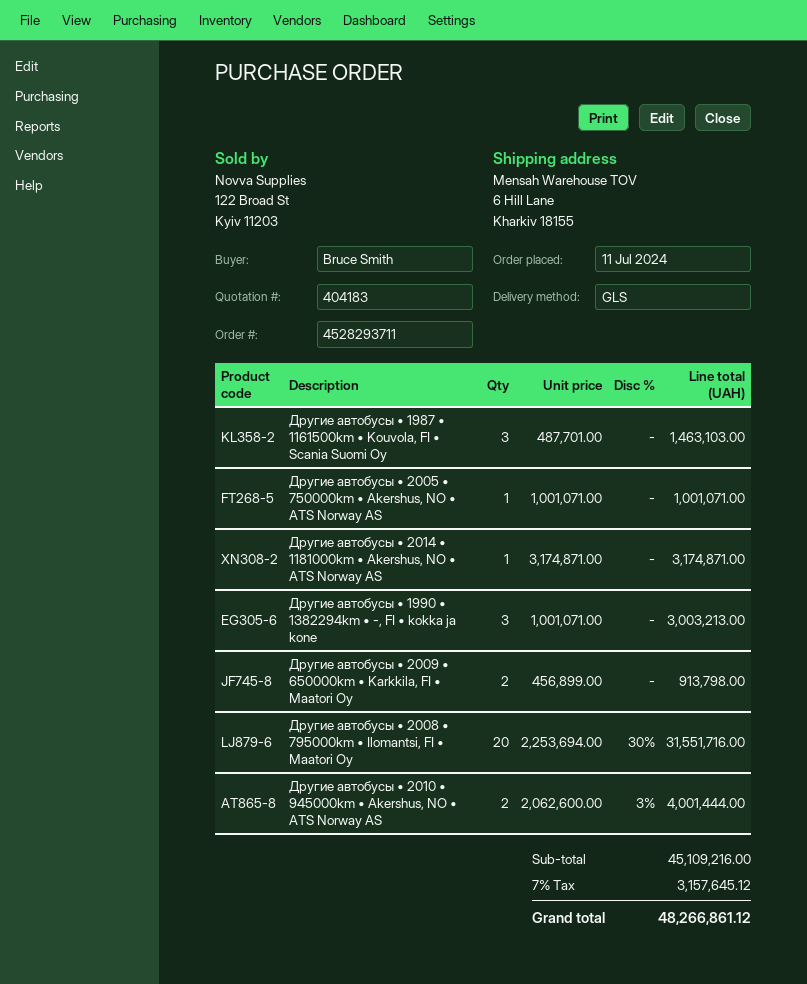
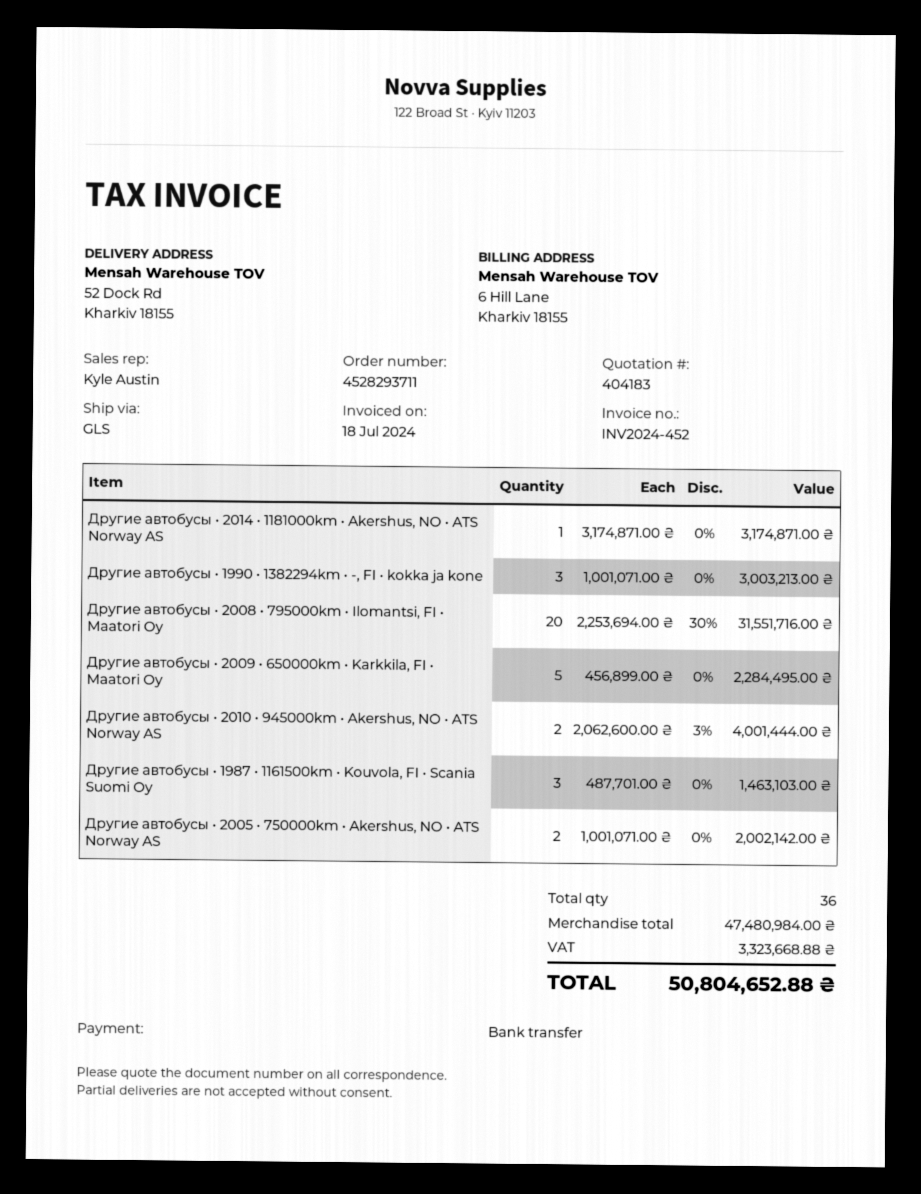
ship to: 6 Hill Lane, Kharkiv 18155 -> 52 Dock Rd, Kharkiv 18155
Другие автобусы • 2005 • 750000km • Akershus, NO • ATS Norway AS: 1 x 1001071.00 = 1001071.00 -> 2 x 1001071.00 = 2002142.00
Другие автобусы • 2009 • 650000km • Karkkila, FI • Maatori Oy: 2 x 456899.00 = 913798.00 -> 5 x 456899.00 = 2284495.00
subtotal: 45109216.00 -> 47480984.00
tax: 3157645.12 -> 3323668.88
total: 48266861.12 -> 50804652.88

